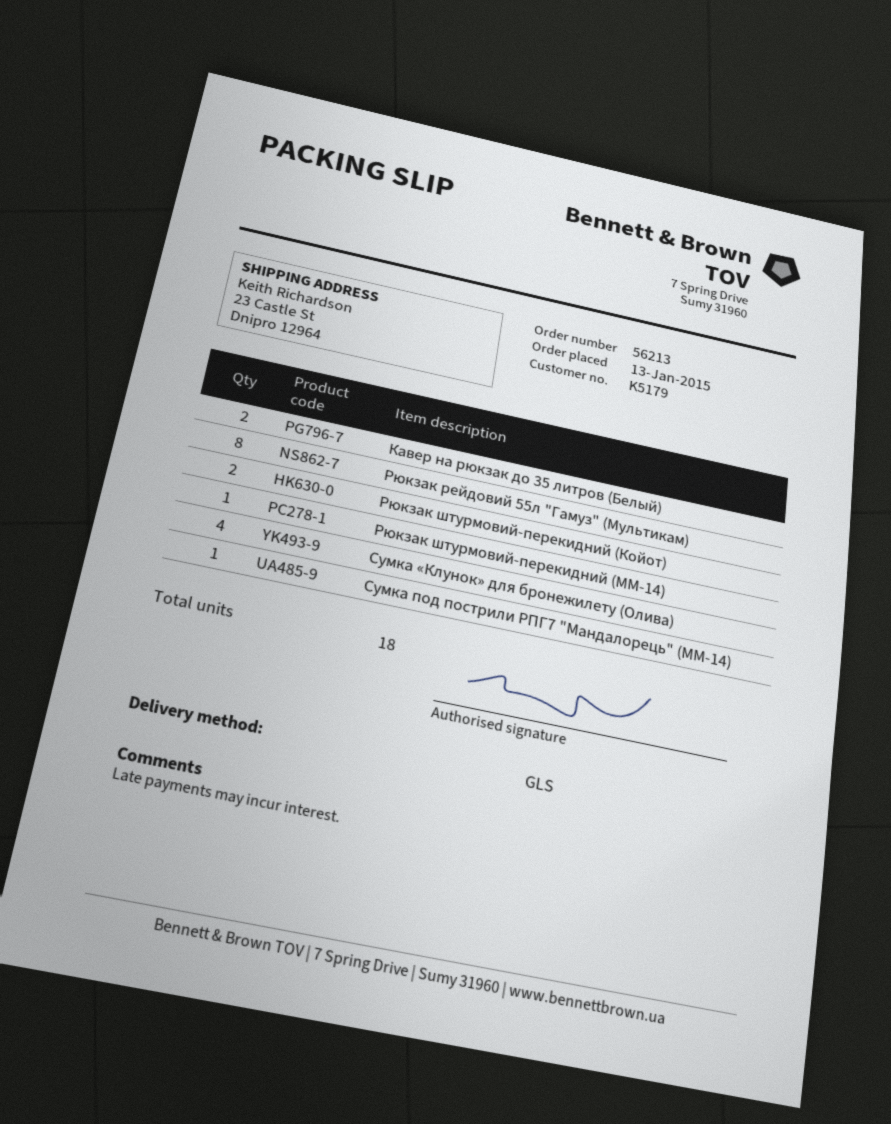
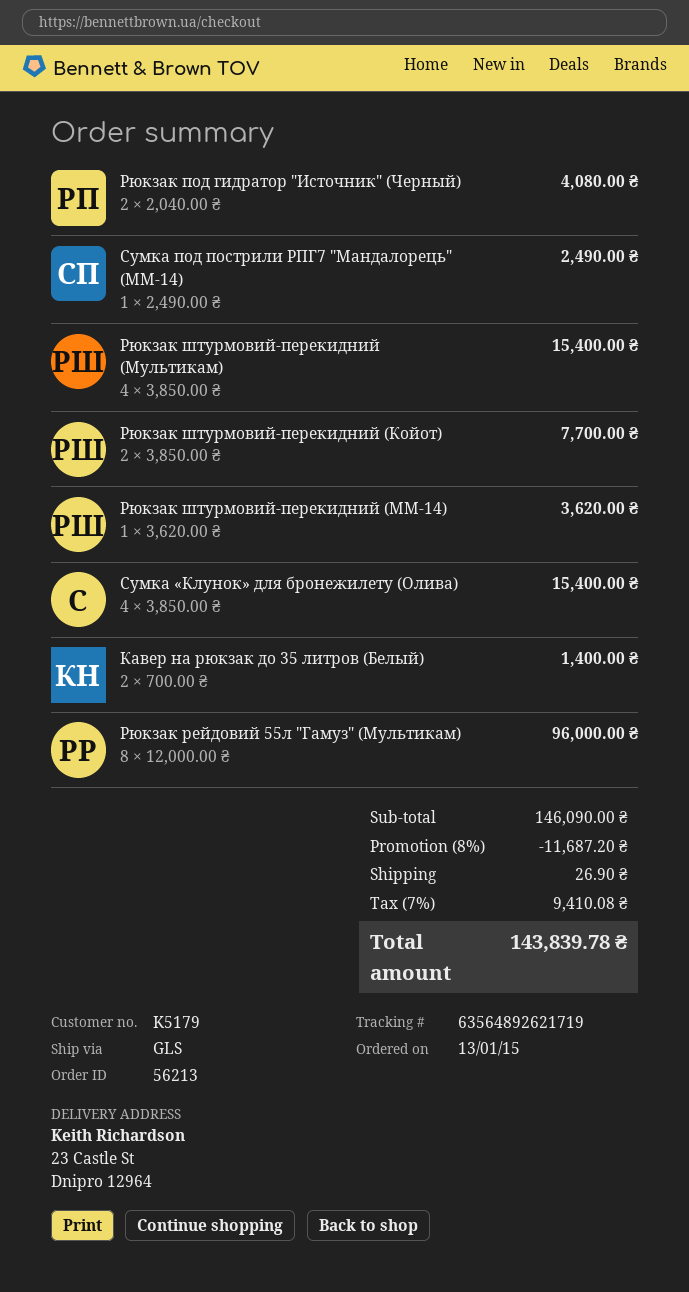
Рюкзак под гидратор "Источник" (Черный): none -> 2
Рюкзак штурмовий-перекидний (Мультикам): none -> 4

